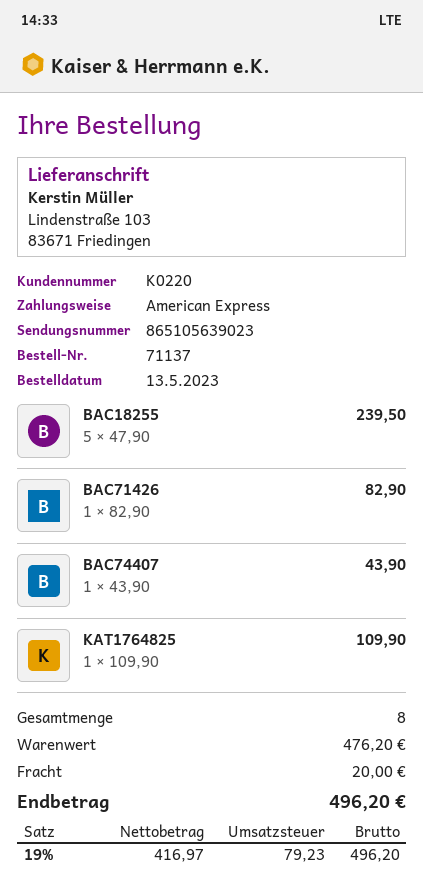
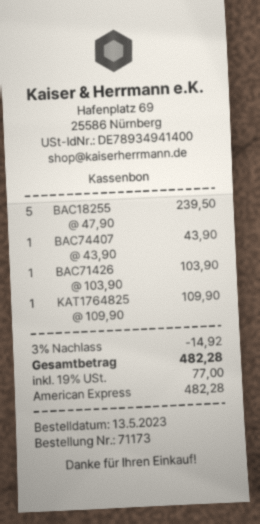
order number: 71137 -> 71173
BAC71426: 1 x 82.90 = 82.90 -> 1 x 103.90 = 103.90
discount: none -> 3% = 14.92
shipping: 20.00 -> none
tax: 19% = 79.23 -> 19% = 77.00
total: 496.20 -> 482.28

